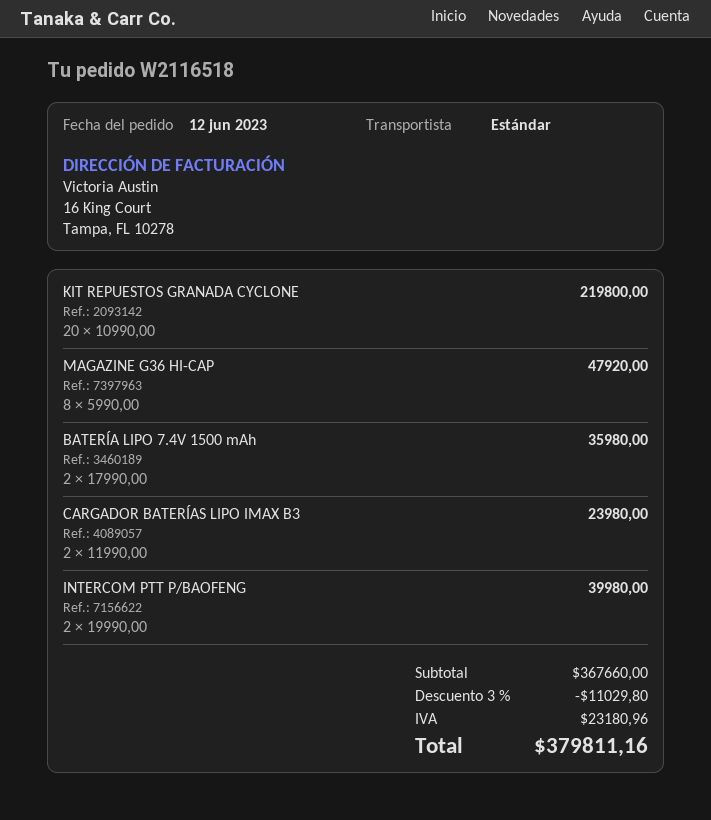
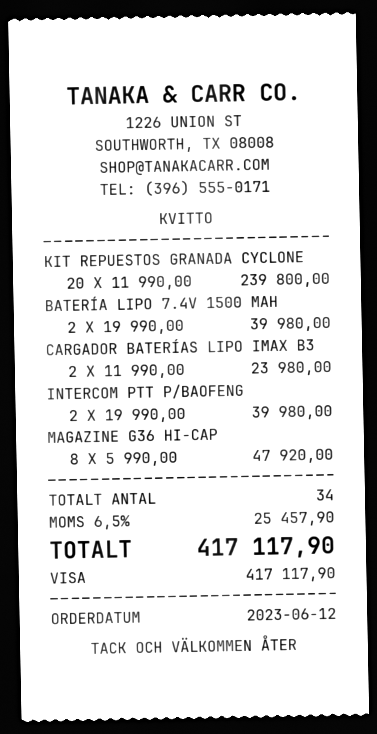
KIT REPUESTOS GRANADA CYCLONE: 20 x 10990.00 = 219800.00 -> 20 x 11990.00 = 239800.00
BATERÍA LIPO 7.4V 1500 mAh: 2 x 17990.00 = 35980.00 -> 2 x 19990.00 = 39980.00
discount: 3% = 11029.80 -> none
tax: 23180.96 -> 25457.90
total: 379811.16 -> 417117.90

